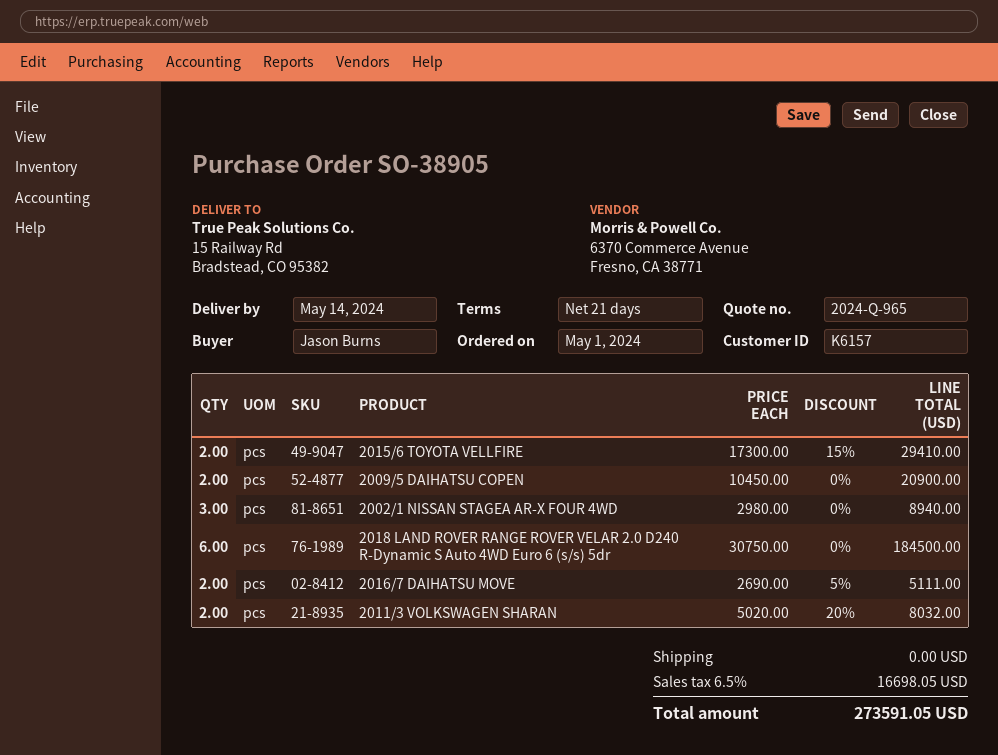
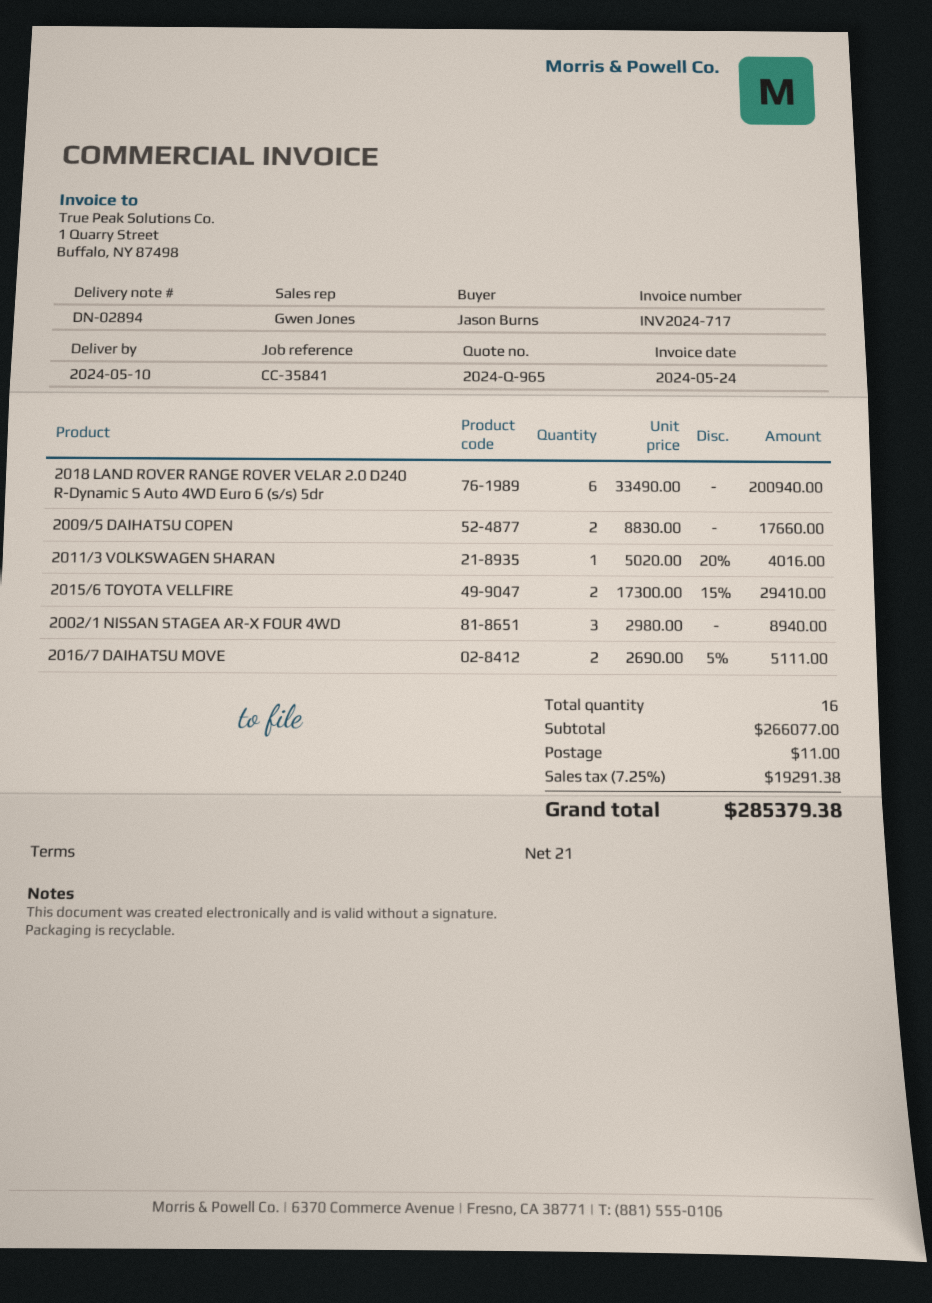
delivery date: 2024-05-14 -> 2024-05-10
2009/5 DAIHATSU COPEN: 2 x 10450.00 = 20900.00 -> 2 x 8830.00 = 17660.00
2018 LAND ROVER RANGE ROVER VELAR 2.0 D240 R-Dynamic S Auto 4WD Euro 6 (s/s) 5dr: 6 x 30750.00 = 184500.00 -> 6 x 33490.00 = 200940.00
2011/3 VOLKSWAGEN SHARAN: 2 x 5020.00 - 20% = 8032.00 -> 1 x 5020.00 - 20% = 4016.00
shipping: 0.00 -> 11.00
tax: 6.5% = 16698.05 -> 7.25% = 19291.38
total: 273591.05 -> 285379.38

